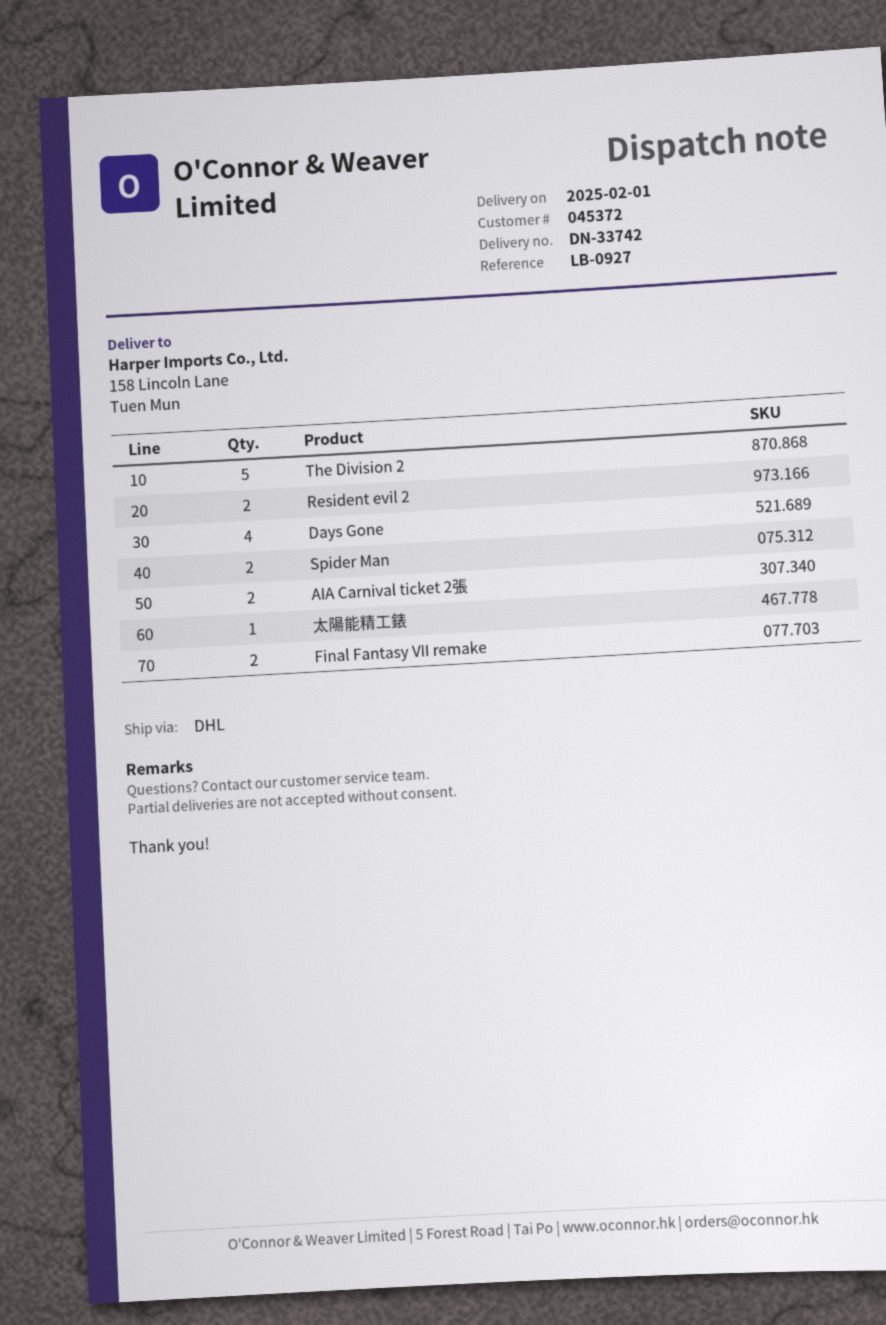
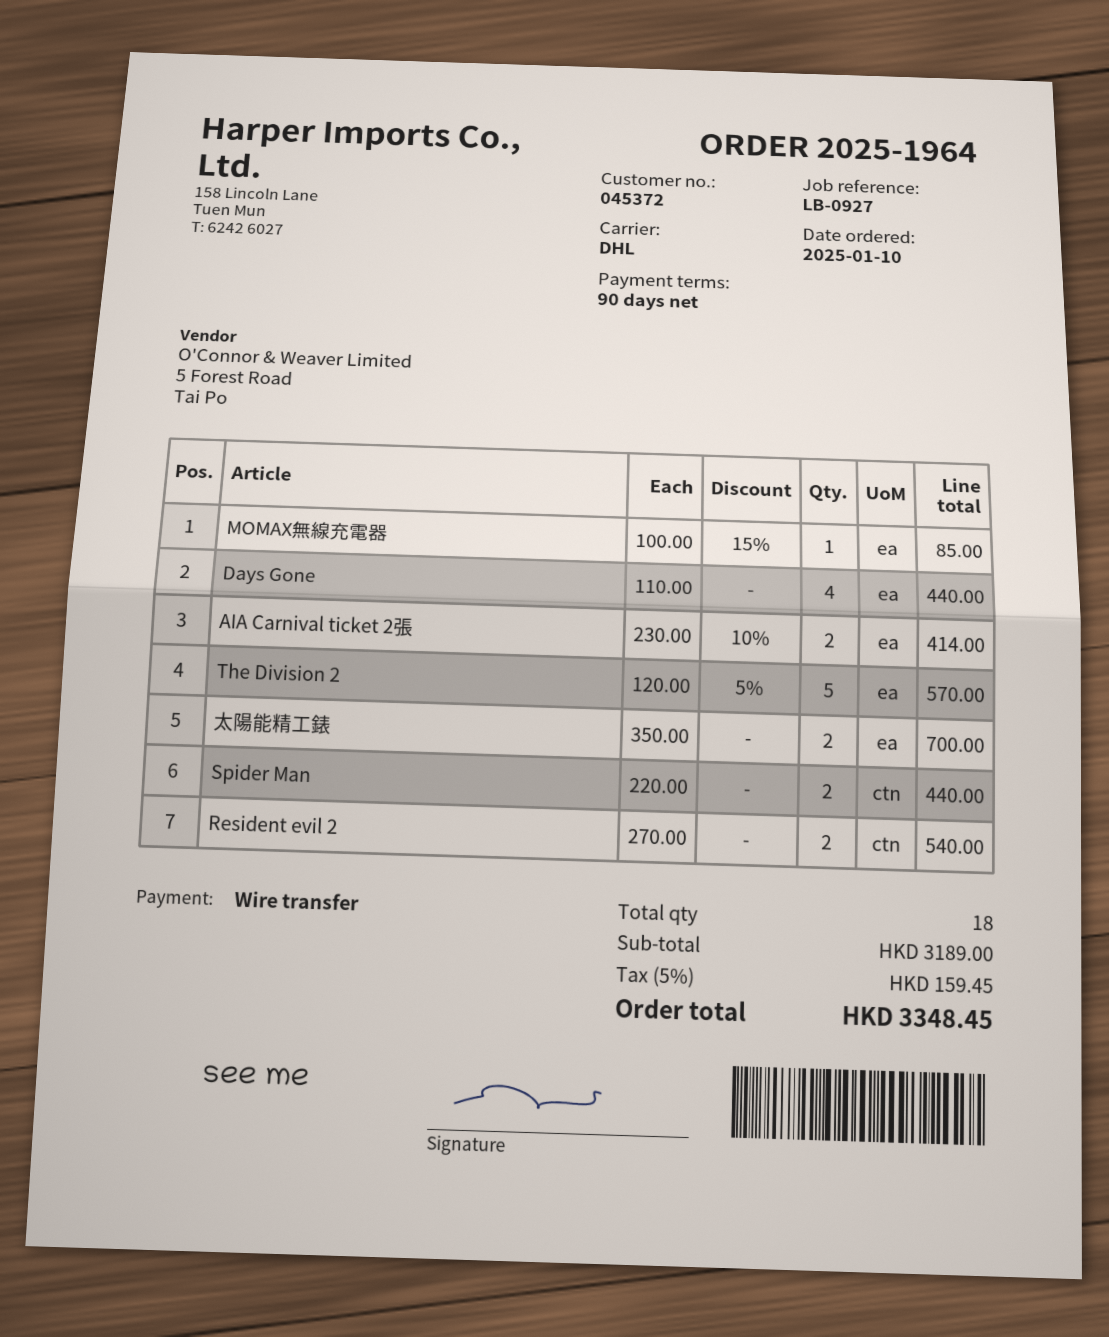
太陽能精工錶: 1 -> 2
Final Fantasy VII remake: 2 -> none
MOMAX無線充電器: none -> 1

